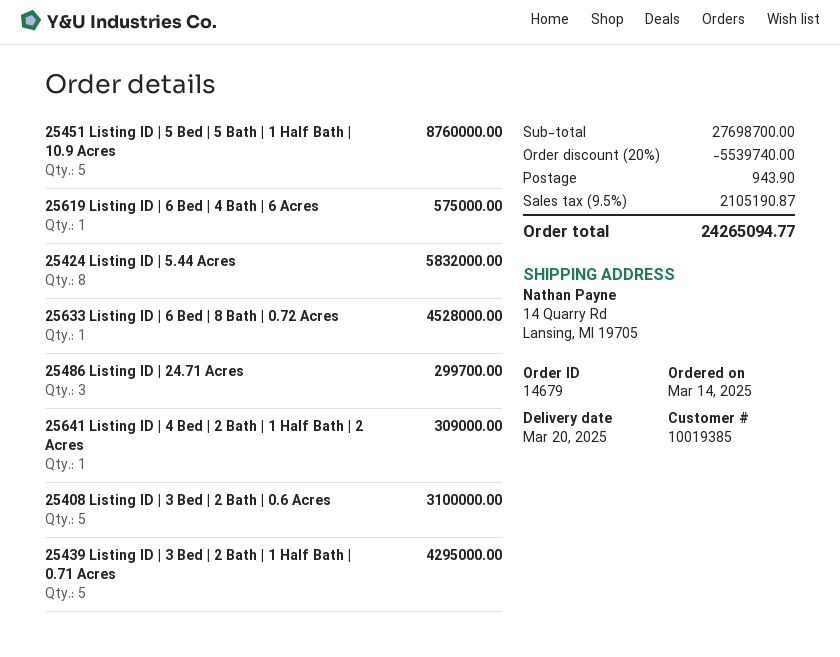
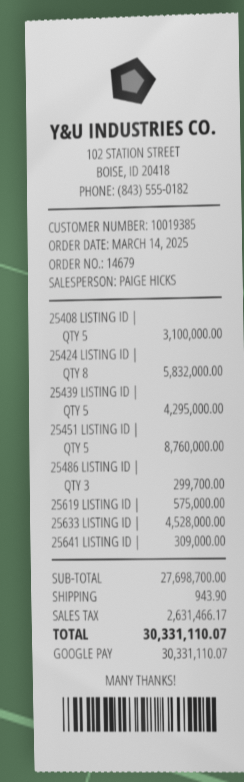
discount: 20% = 5539740.00 -> none
tax: 2105190.87 -> 2631466.17
total: 24265094.77 -> 30331110.07

